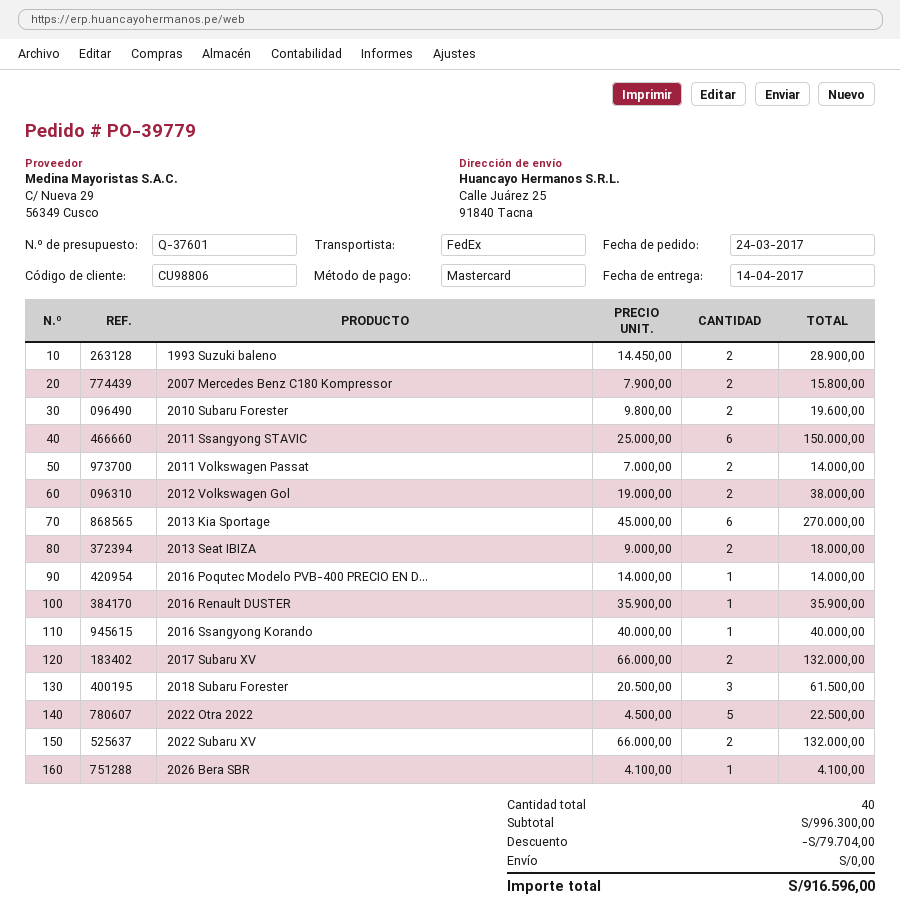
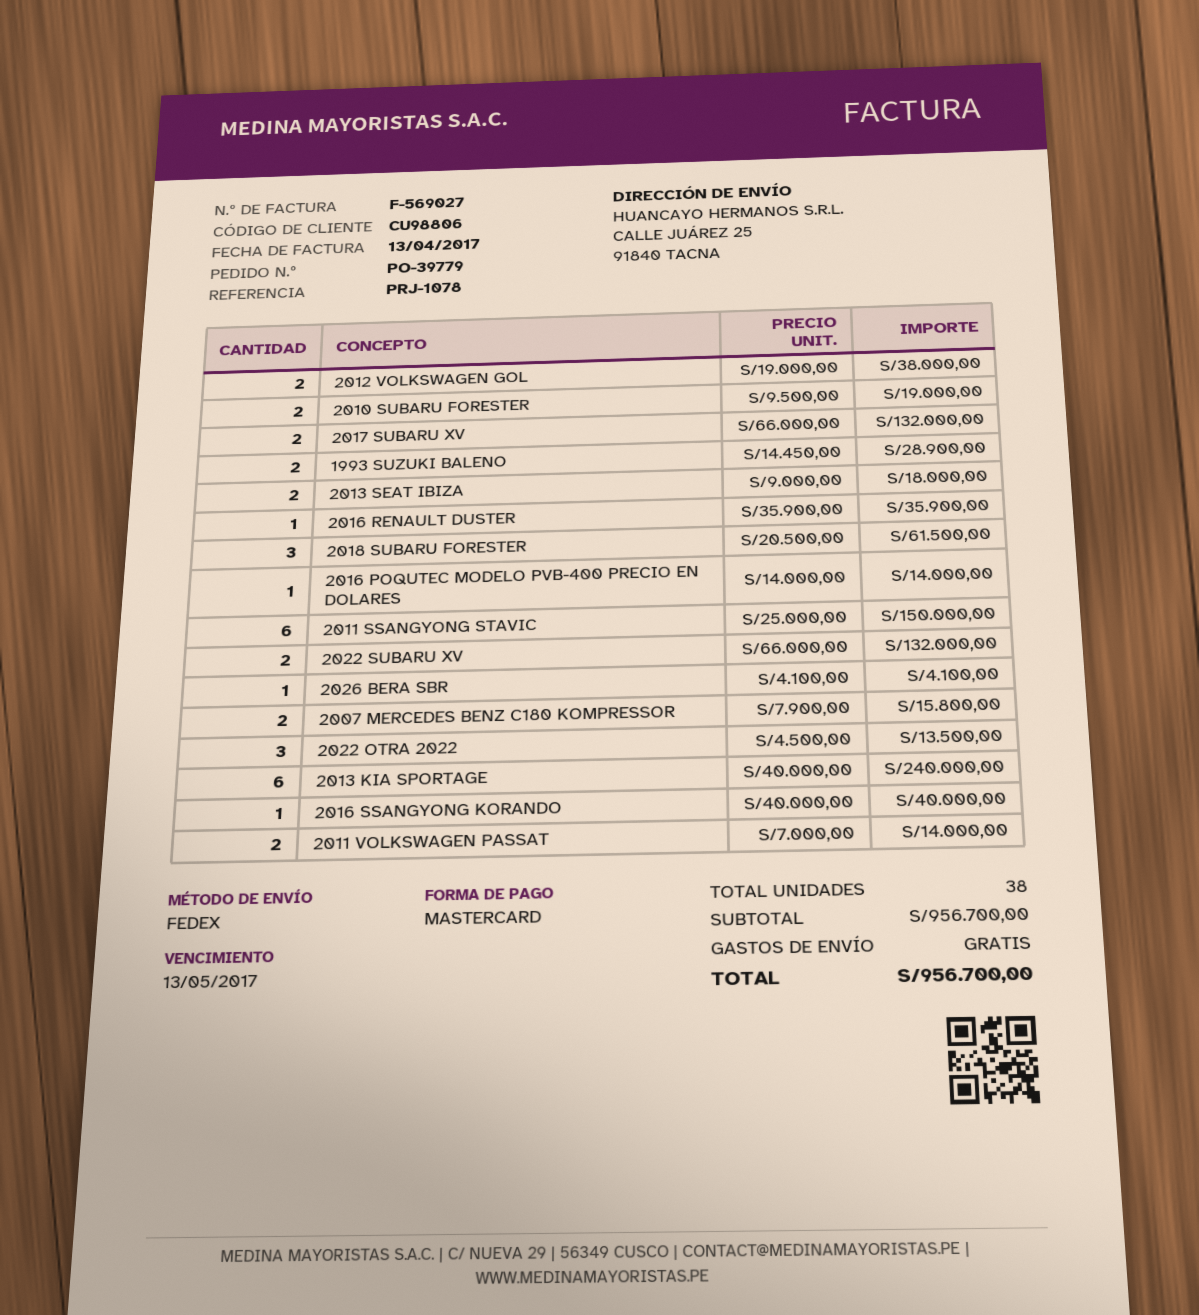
2010 Subaru Forester: 2 x 9800.00 = 19600.00 -> 2 x 9500.00 = 19000.00
2013 Kia Sportage: 6 x 45000.00 = 270000.00 -> 6 x 40000.00 = 240000.00
2022 Otra 2022: 5 x 4500.00 = 22500.00 -> 3 x 4500.00 = 13500.00
total quantity: 40 -> 38
subtotal: 996300.00 -> 956700.00
discount: 79704.00 -> none
total: 916596.00 -> 956700.00

